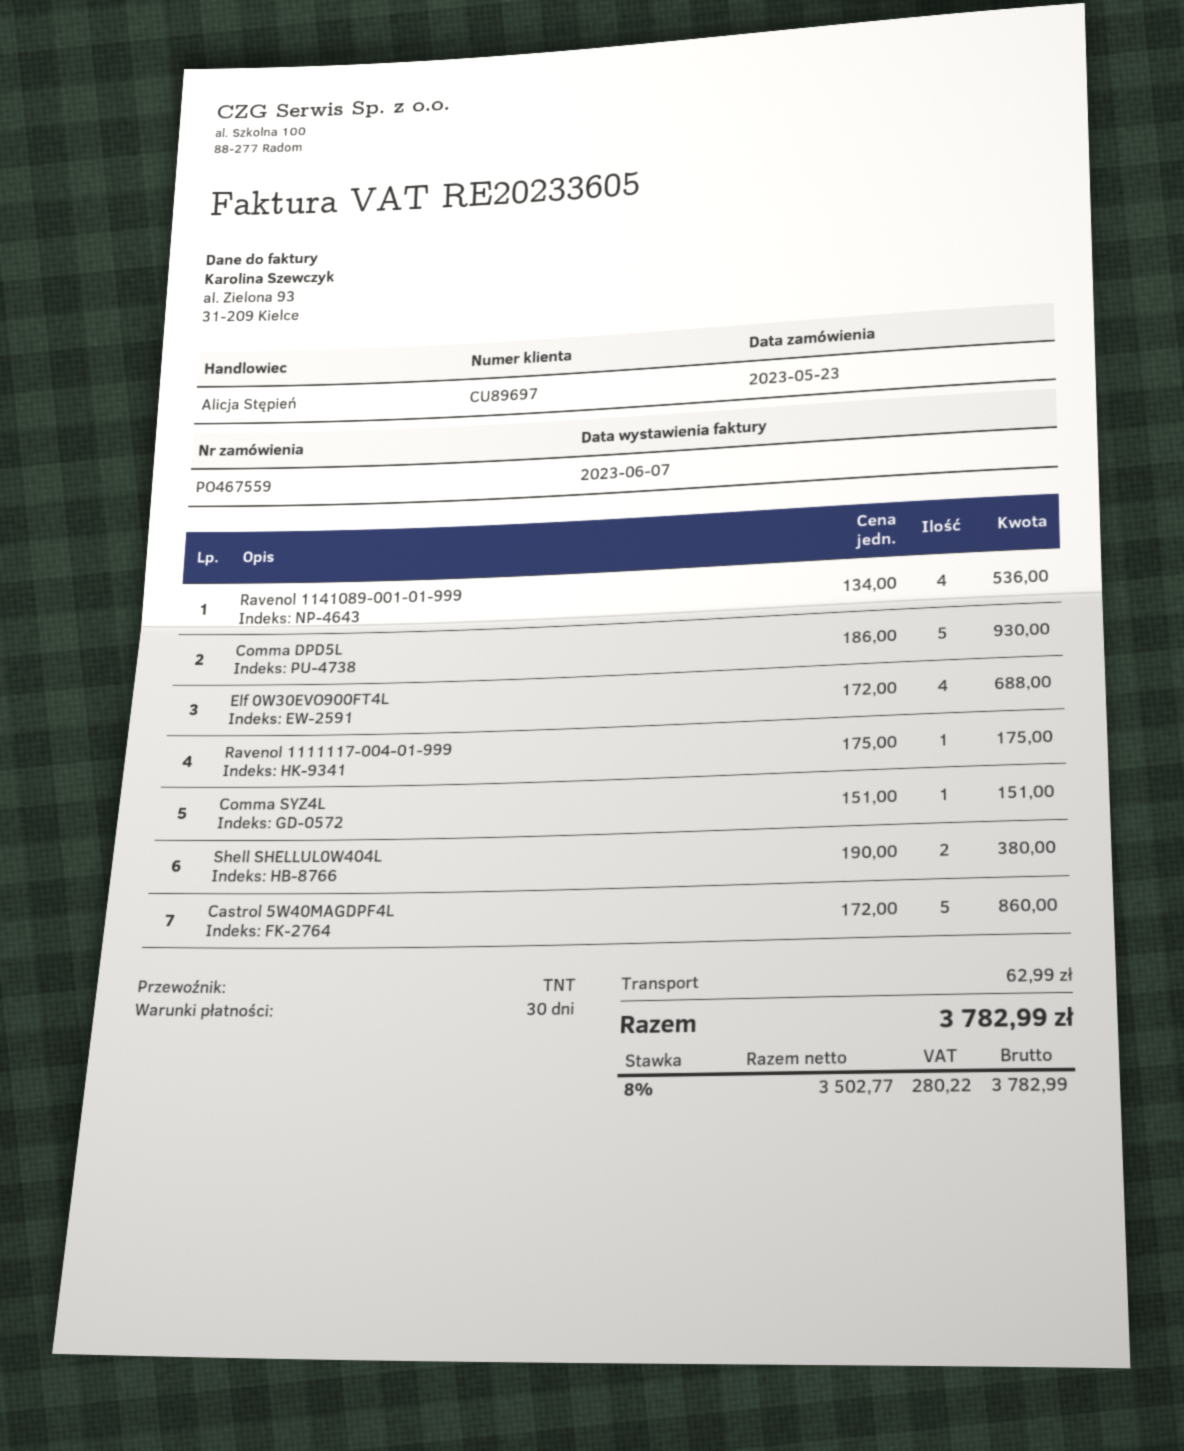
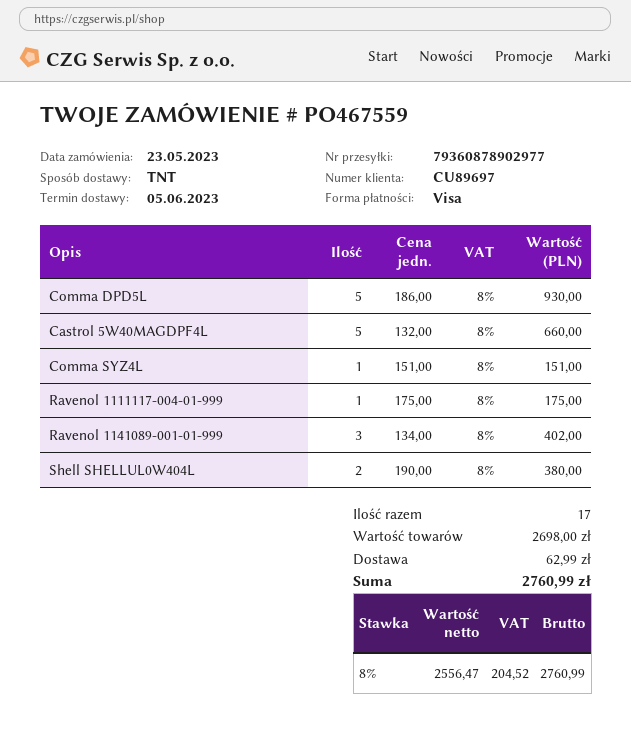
Ravenol 1141089-001-01-999: 4 x 134.00 = 536.00 -> 3 x 134.00 = 402.00
Elf 0W30EVO900FT4L: 4 x 172.00 = 688.00 -> none
Castrol 5W40MAGDPF4L: 5 x 172.00 = 860.00 -> 5 x 132.00 = 660.00
net: 3502.77 -> 2556.47
tax: 8% = 280.22 -> 8% = 204.52
total: 3782.99 -> 2760.99

